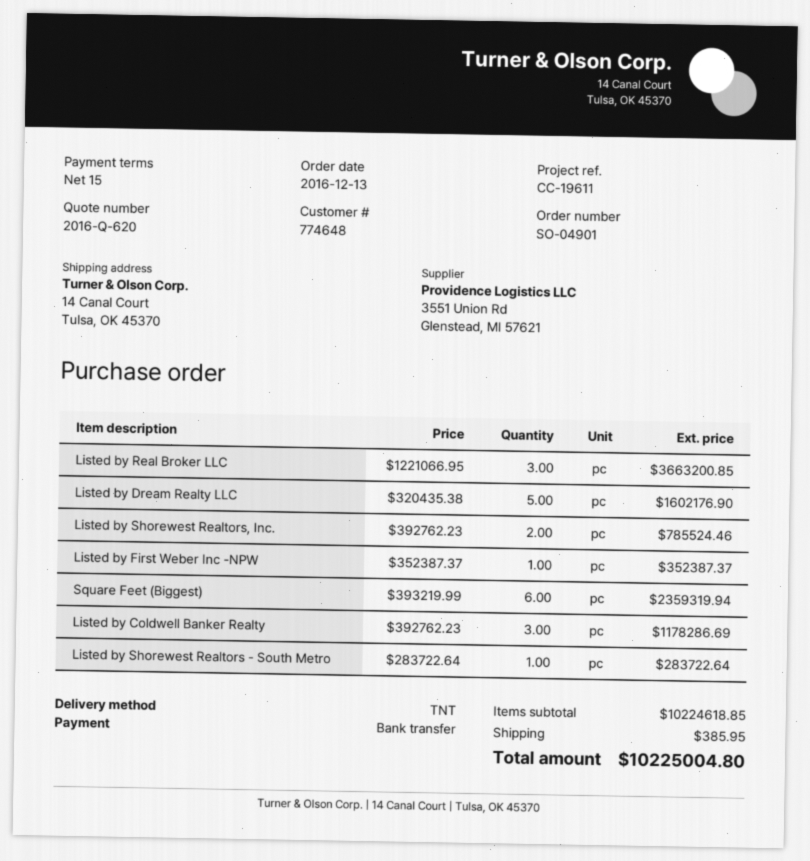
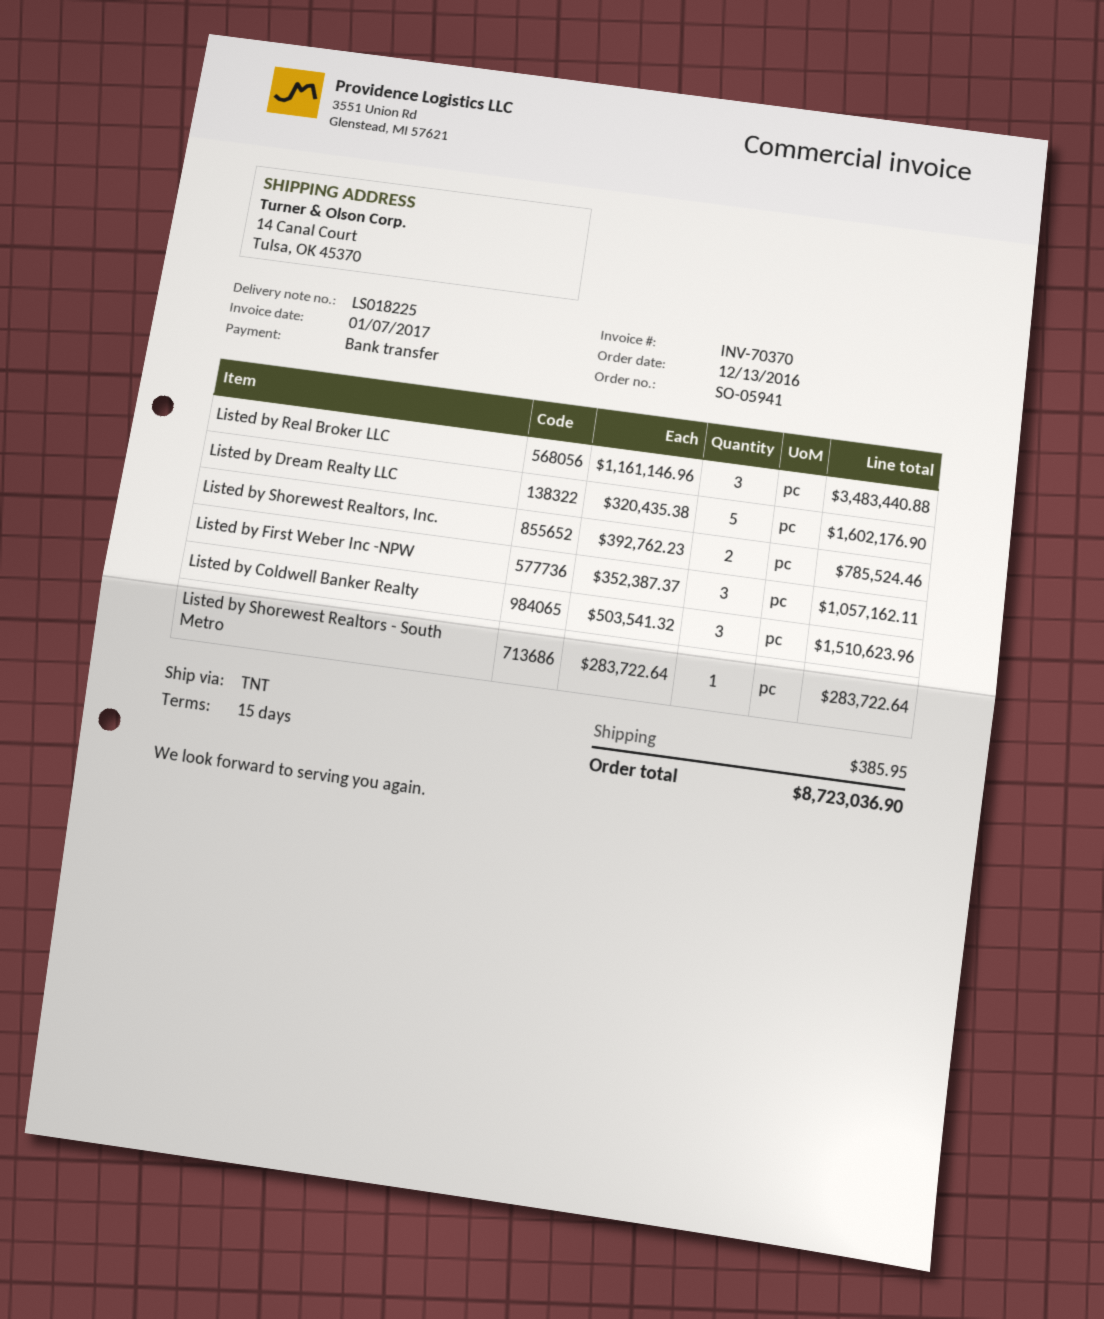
order number: SO-04901 -> SO-05941
Listed by Real Broker LLC: 3 x 1221066.95 = 3663200.85 -> 3 x 1161146.96 = 3483440.88
Listed by First Weber Inc -NPW: 1 x 352387.37 = 352387.37 -> 3 x 352387.37 = 1057162.11
Square Feet (Biggest): 6 x 393219.99 = 2359319.94 -> none
Listed by Coldwell Banker Realty: 3 x 392762.23 = 1178286.69 -> 3 x 503541.32 = 1510623.96
total: 10225004.80 -> 8723036.90

